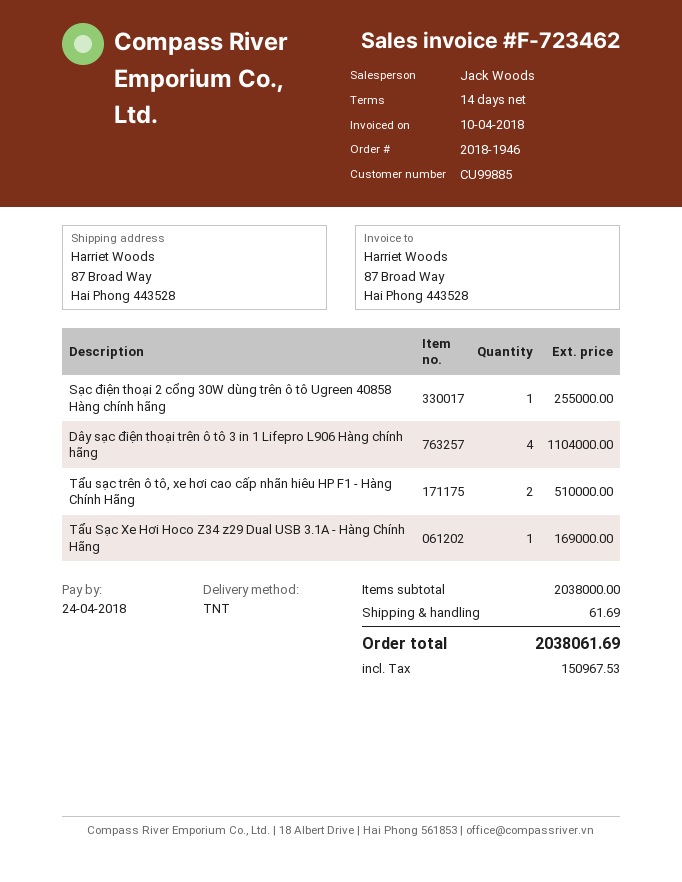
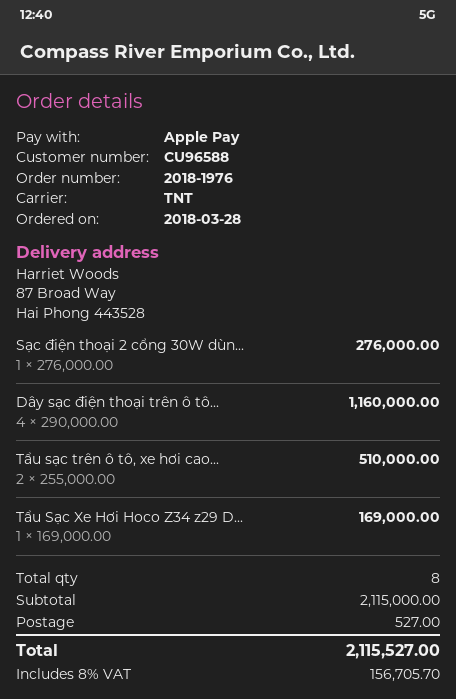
order number: 2018-1946 -> 2018-1976
customer number: CU99885 -> CU96588
Sạc điện thoại 2 cổng 30W dùng trên ô tô Ugreen 40858 Hàng chính hãng: 1 for 255000.00 -> 1 for 276000.00
Dây sạc điện thoại trên ô tô 3 in 1 Lifepro L906 Hàng chính hãng: 4 for 1104000.00 -> 4 for 1160000.00
subtotal: 2038000.00 -> 2115000.00
shipping: 61.69 -> 527.00
tax: 150967.53 -> 156705.70
total: 2038061.69 -> 2115527.00

